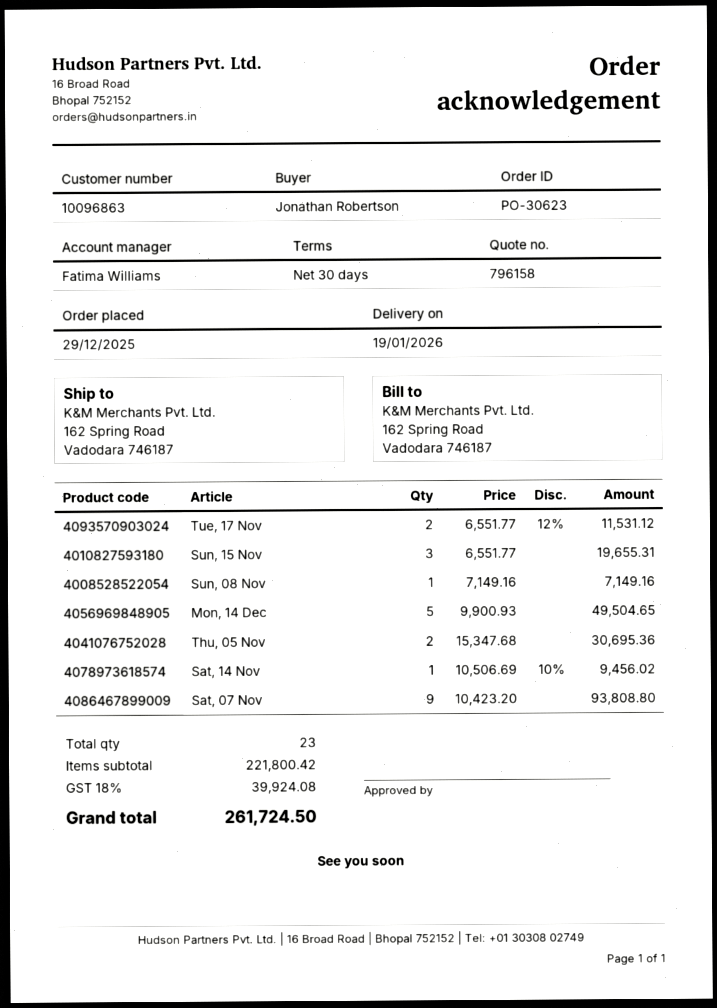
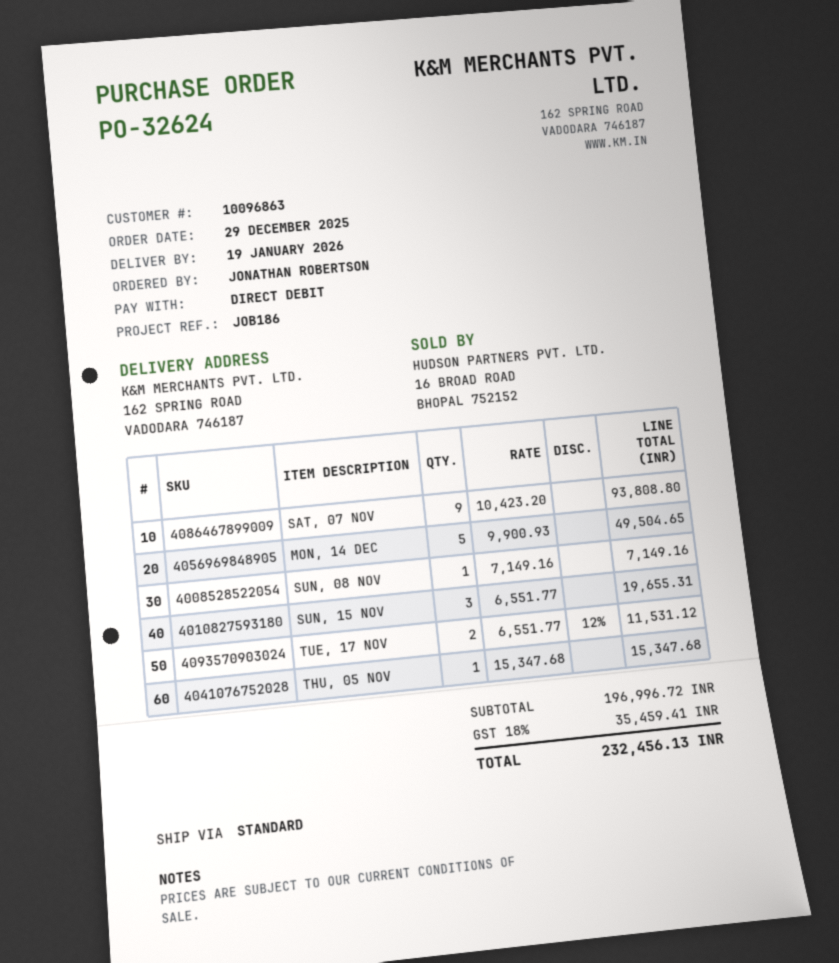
order number: PO-30623 -> PO-32624
Thu, 05 Nov: 2 x 15347.68 = 30695.36 -> 1 x 15347.68 = 15347.68
Sat, 14 Nov: 1 x 10506.69 - 10% = 9456.02 -> none
subtotal: 221800.42 -> 196996.72
tax: 18% = 39924.08 -> 18% = 35459.41
total: 261724.50 -> 232456.13

